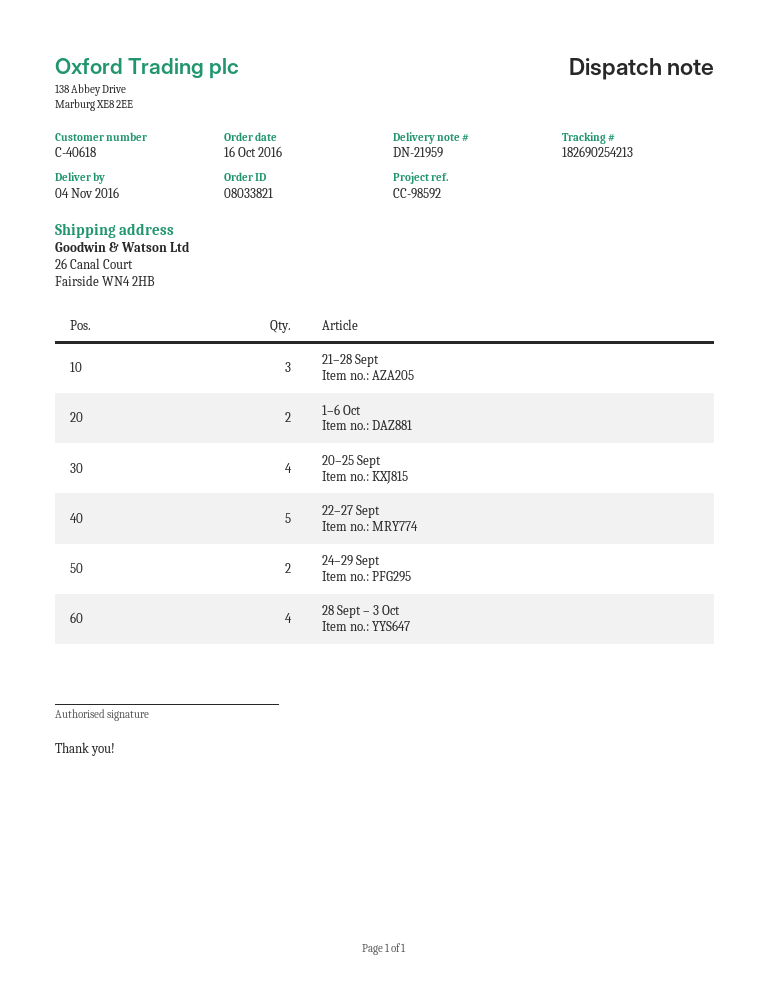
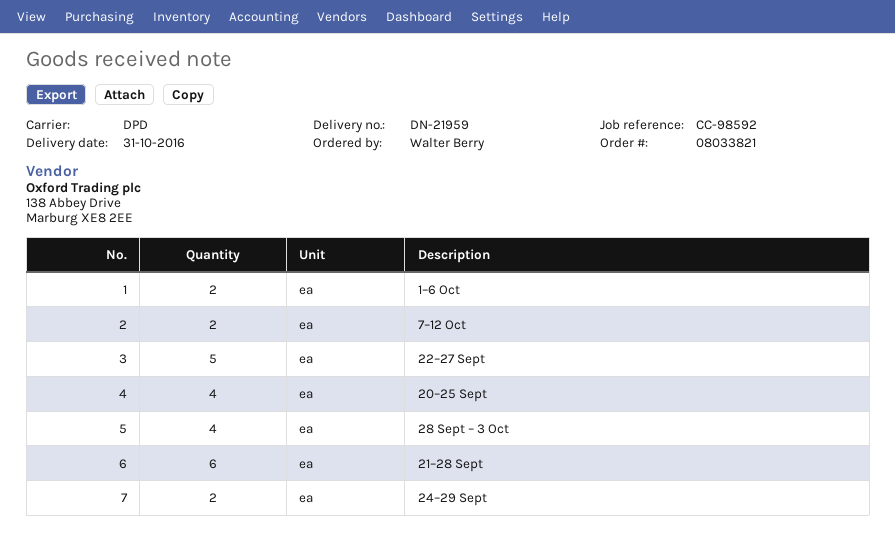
delivery date: 2016-11-04 -> 2016-10-31
21–28 Sept: 3 -> 6
7–12 Oct: none -> 2

